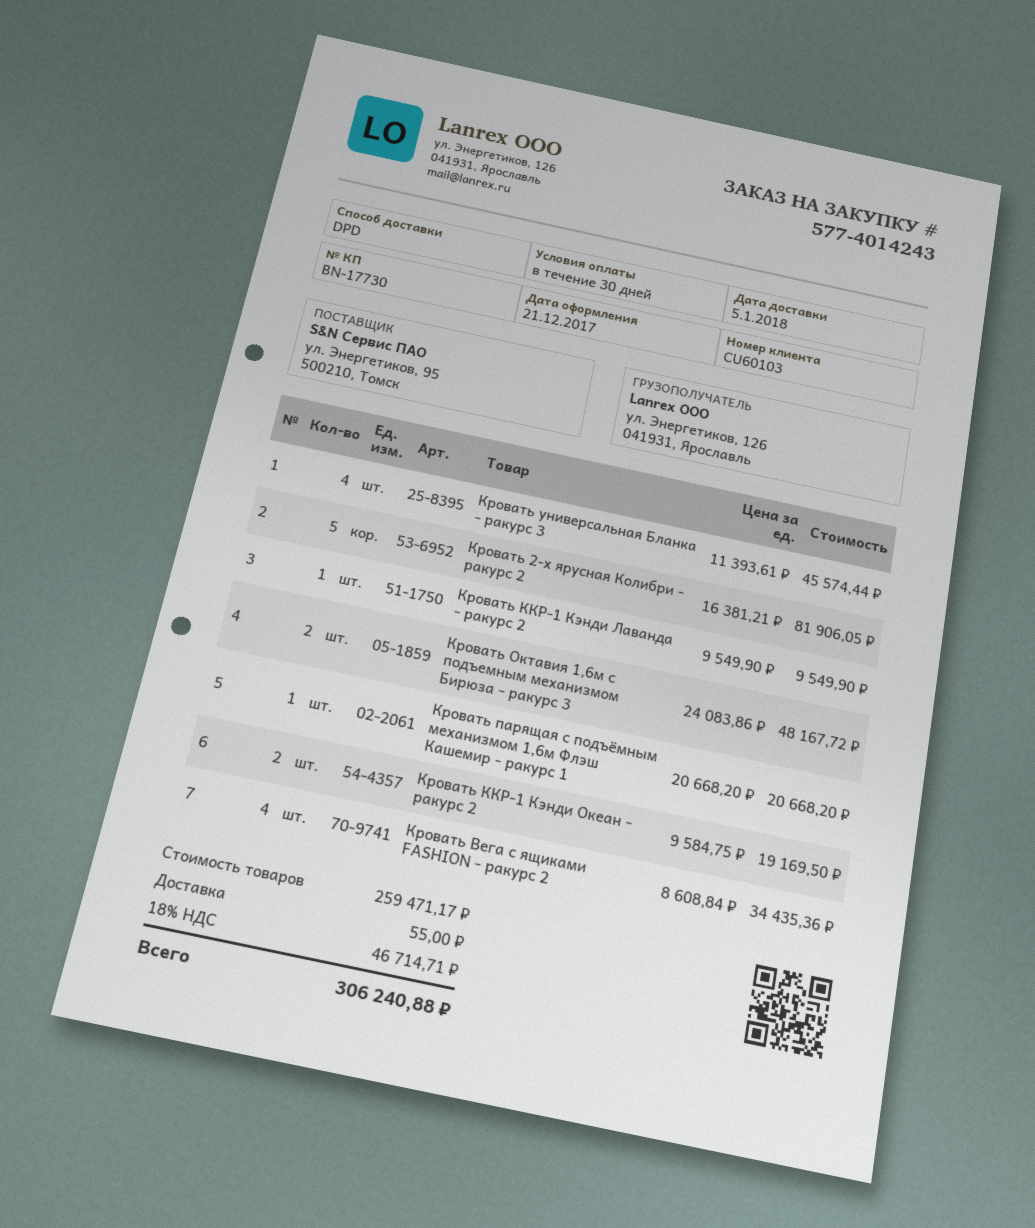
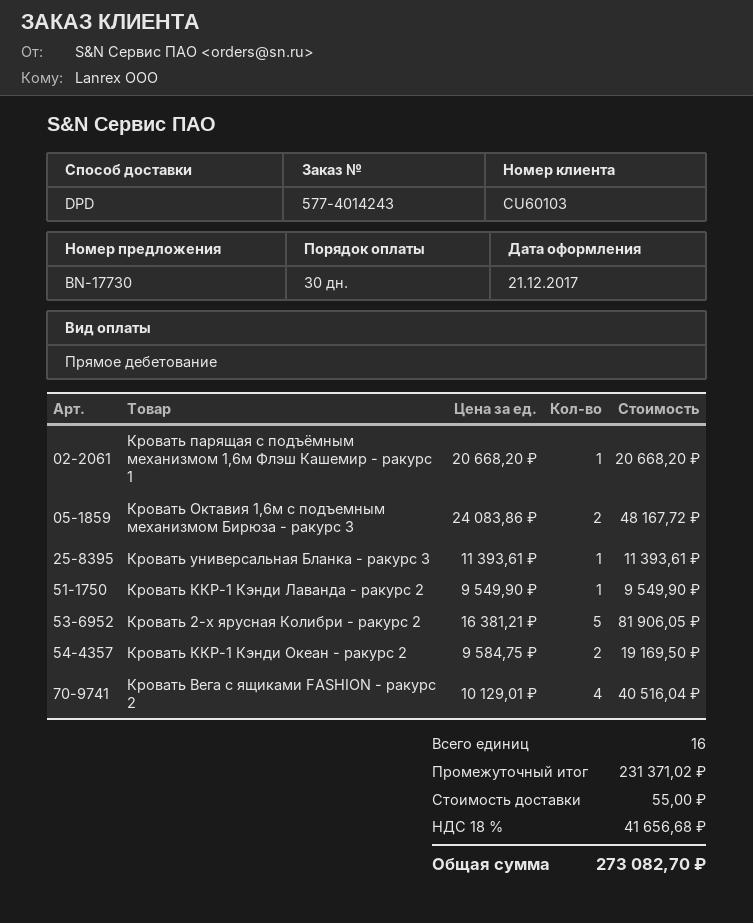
Кровать универсальная Бланка - ракурс 3: 4 x 11393.61 = 45574.44 -> 1 x 11393.61 = 11393.61
Кровать Вега с ящиками FASHION - ракурс 2: 4 x 8608.84 = 34435.36 -> 4 x 10129.01 = 40516.04
subtotal: 259471.17 -> 231371.02
tax: 18% = 46714.71 -> 18% = 41656.68
total: 306240.88 -> 273082.70

